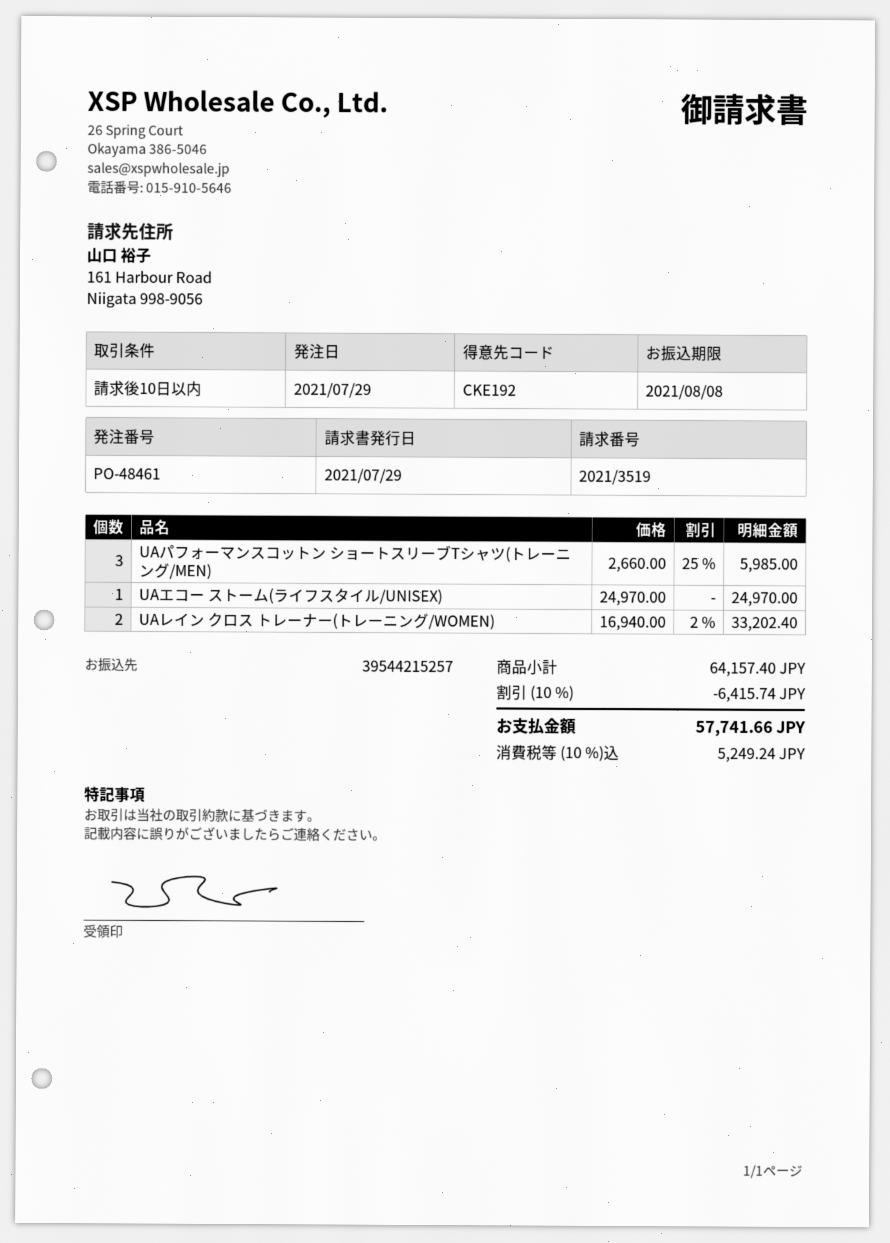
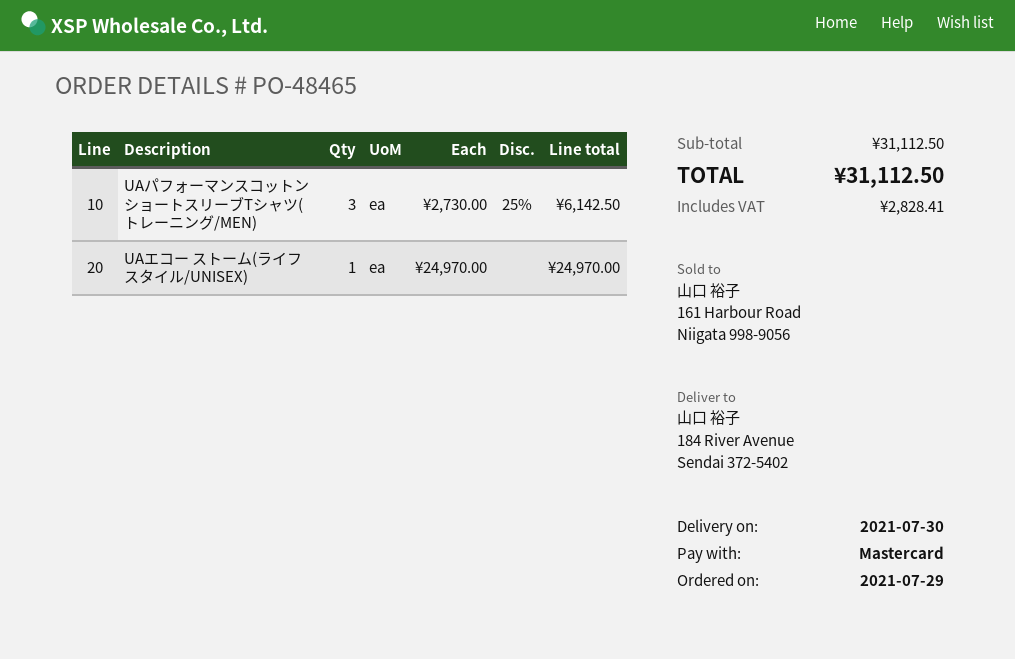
order number: PO-48461 -> PO-48465
UAパフォーマンスコットン ショートスリーブTシャツ(トレーニング/MEN): 3 x 2660.00 - 25% = 5985.00 -> 3 x 2730.00 - 25% = 6142.50
UAレイン クロス トレーナー(トレーニング/WOMEN): 2 x 16940.00 - 2% = 33202.40 -> none
subtotal: 64157.40 -> 31112.50
discount: 10% = 6415.74 -> none
tax: 5249.24 -> 2828.41
total: 57741.66 -> 31112.50

